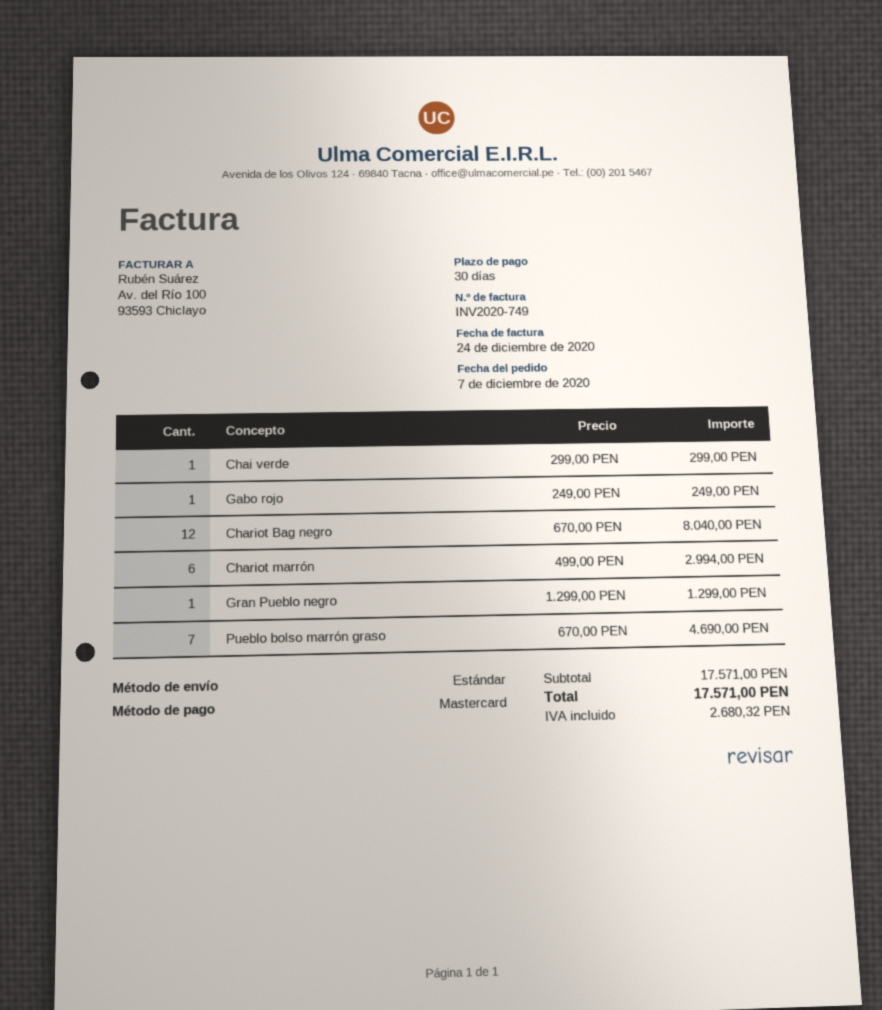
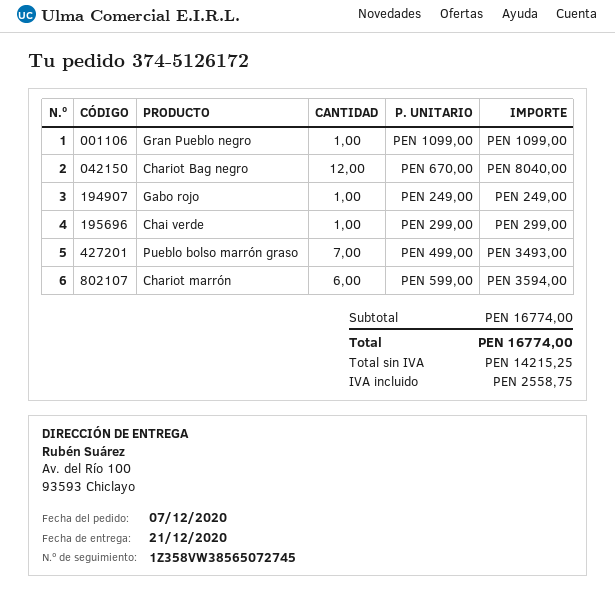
Chariot marrón: 6 x 499.00 = 2994.00 -> 6 x 599.00 = 3594.00
Gran Pueblo negro: 1 x 1299.00 = 1299.00 -> 1 x 1099.00 = 1099.00
Pueblo bolso marrón graso: 7 x 670.00 = 4690.00 -> 7 x 499.00 = 3493.00
subtotal: 17571.00 -> 16774.00
tax: 2680.32 -> 2558.75
total: 17571.00 -> 16774.00

